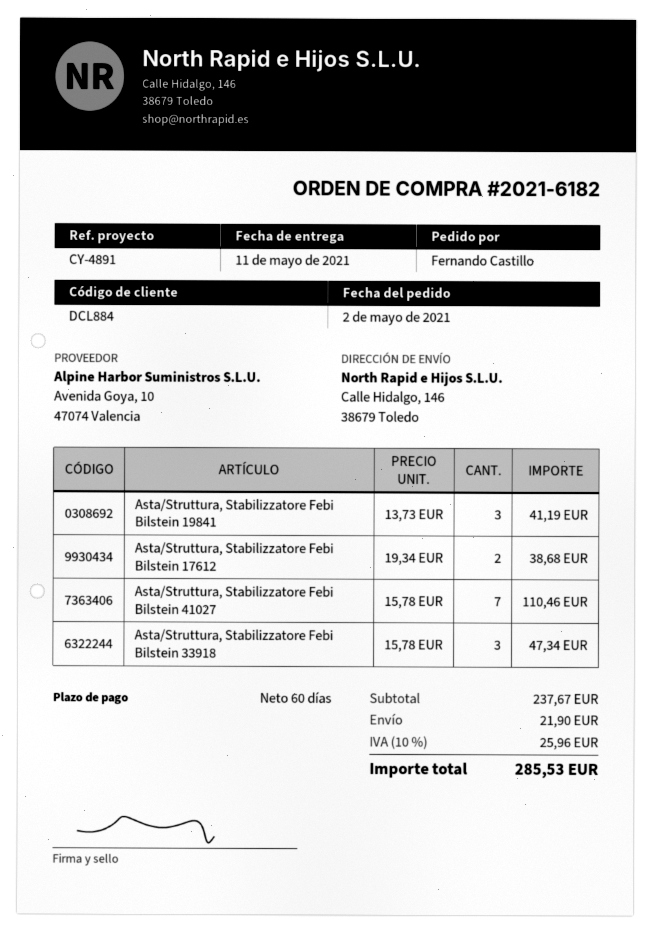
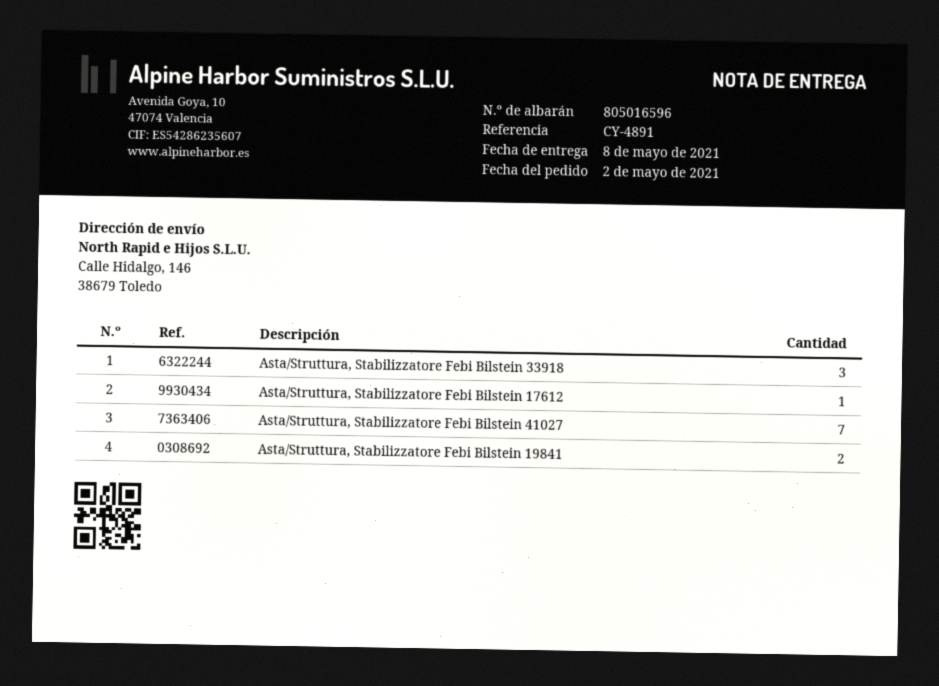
delivery date: 2021-05-11 -> 2021-05-08
Asta/Struttura, Stabilizzatore Febi Bilstein 19841: 3 -> 2
Asta/Struttura, Stabilizzatore Febi Bilstein 17612: 2 -> 1

